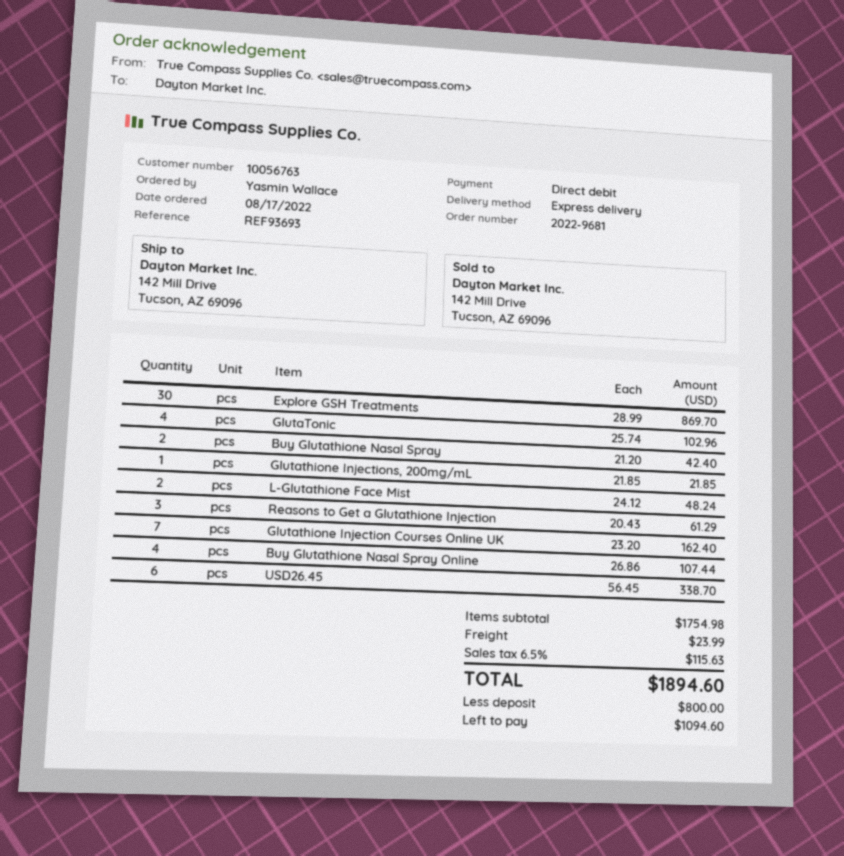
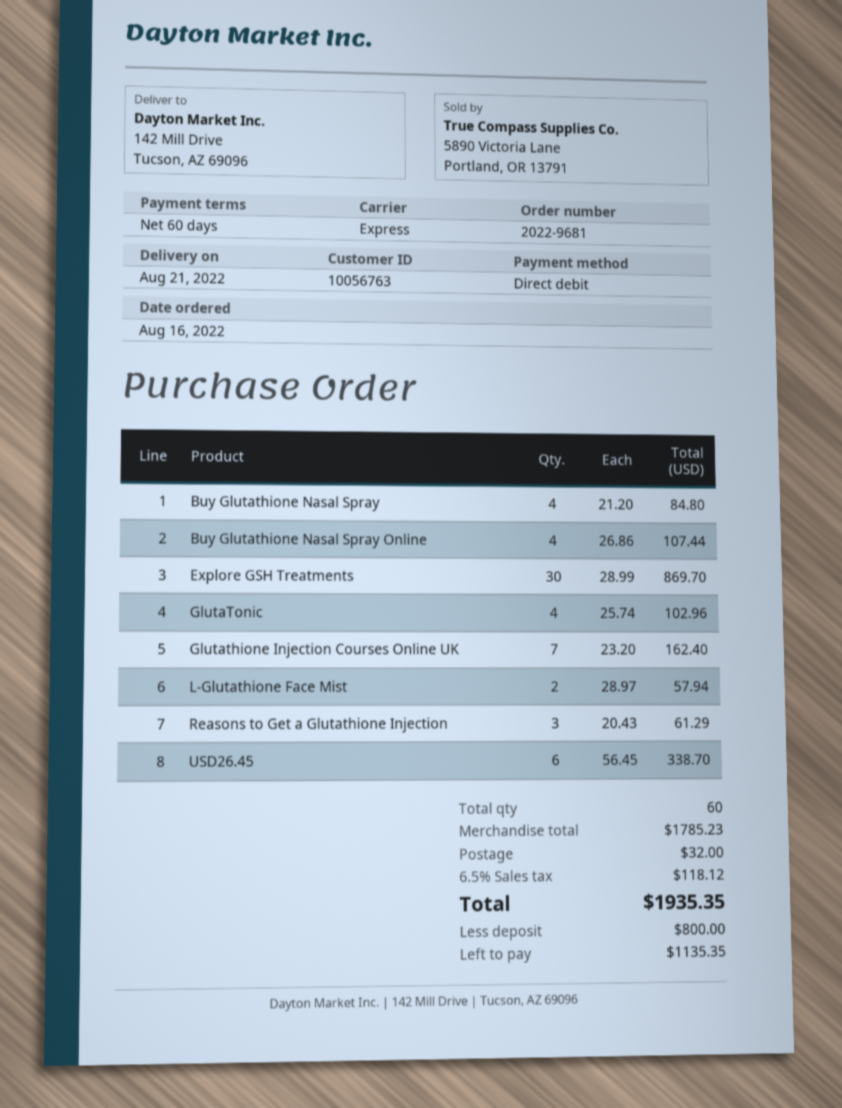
order date: 2022-08-17 -> 2022-08-16
Buy Glutathione Nasal Spray: 2 x 21.20 = 42.40 -> 4 x 21.20 = 84.80
Glutathione Injections, 200mg/mL: 1 x 21.85 = 21.85 -> none
L-Glutathione Face Mist: 2 x 24.12 = 48.24 -> 2 x 28.97 = 57.94
subtotal: 1754.98 -> 1785.23
shipping: 23.99 -> 32.00
tax: 6.5% = 115.63 -> 6.5% = 118.12
total: 1894.60 -> 1935.35
balance: 1094.60 -> 1135.35

